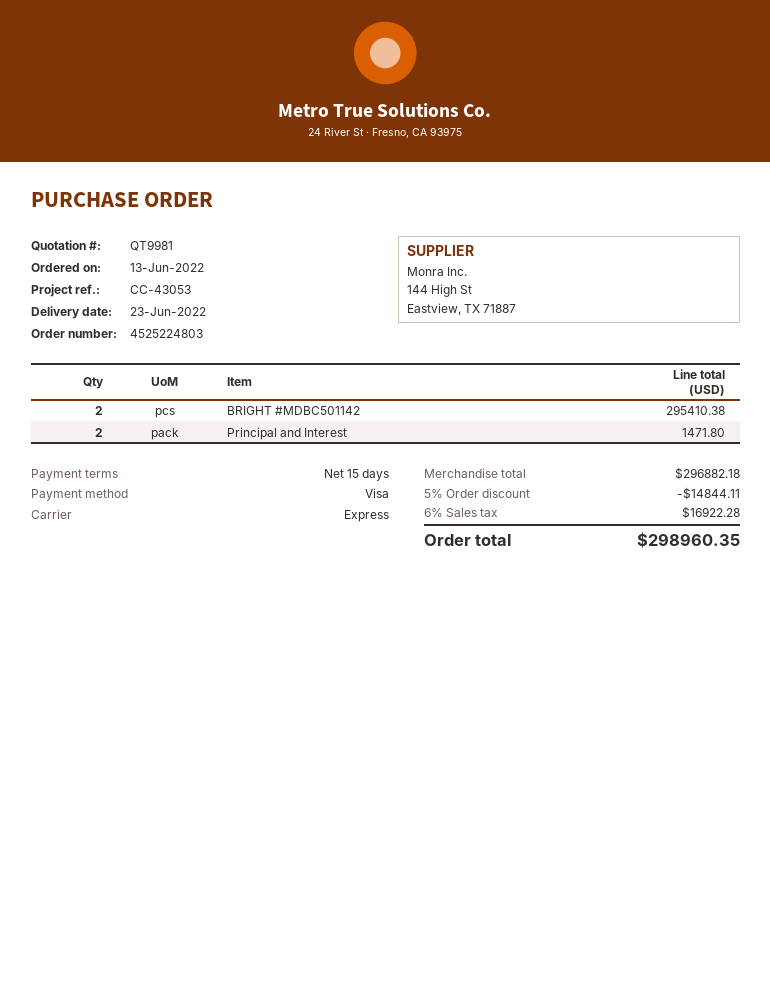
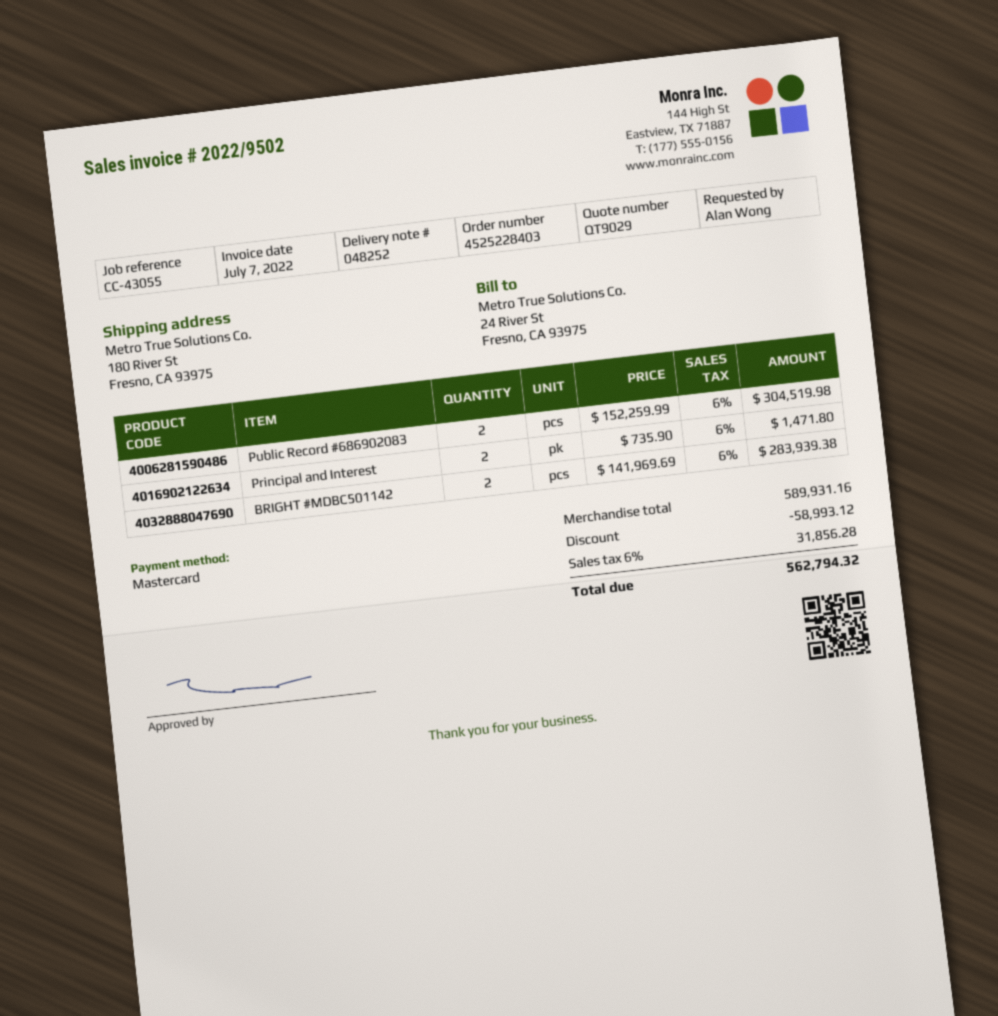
quote number: QT9981 -> QT9029
order number: 4525224803 -> 4525228403
reference: CC-43053 -> CC-43055
payment method: Visa -> Mastercard
BRIGHT #MDBC501142: 2 for 295410.38 -> 2 for 283939.38
Public Record #686902083: none -> 2 for 304519.98
subtotal: 296882.18 -> 589931.16
discount: 14844.11 -> 58993.12
tax: 6% = 16922.28 -> 6% = 31856.28
total: 298960.35 -> 562794.32

